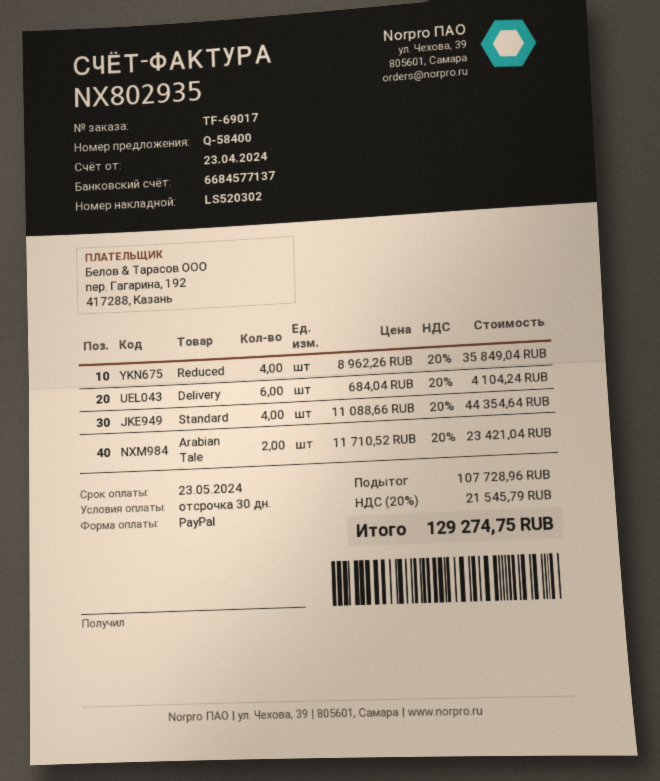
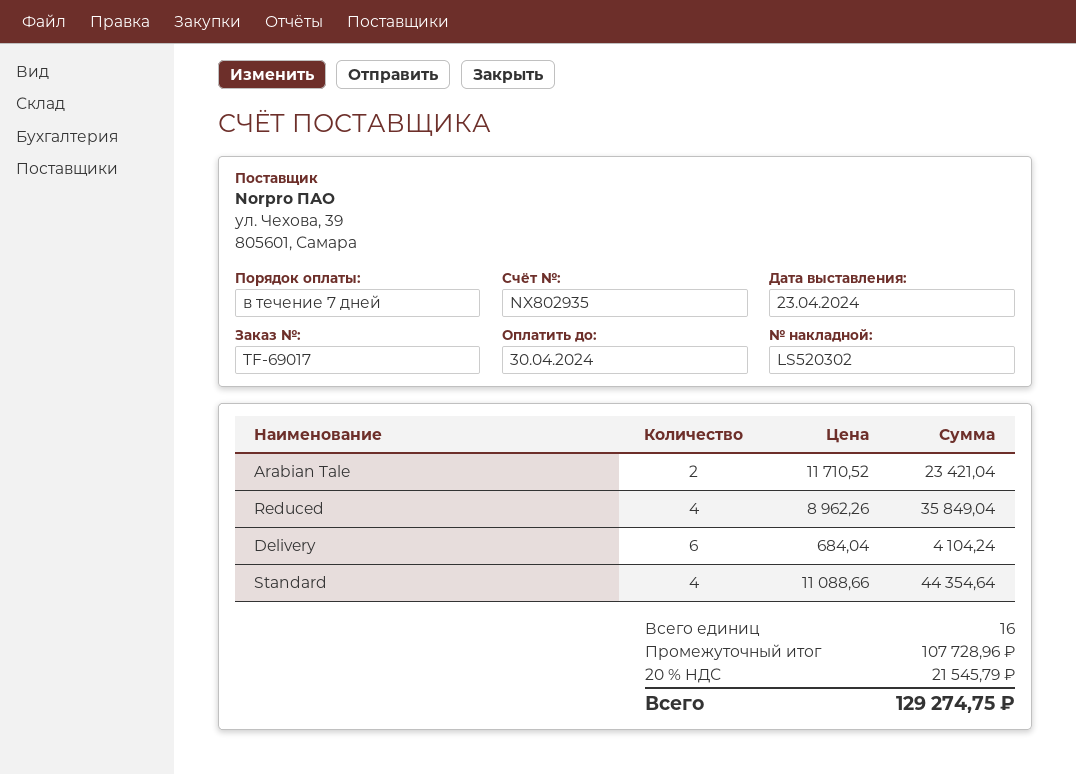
payment terms: 30 days -> 7 days
due date: 2024-05-23 -> 2024-04-30

